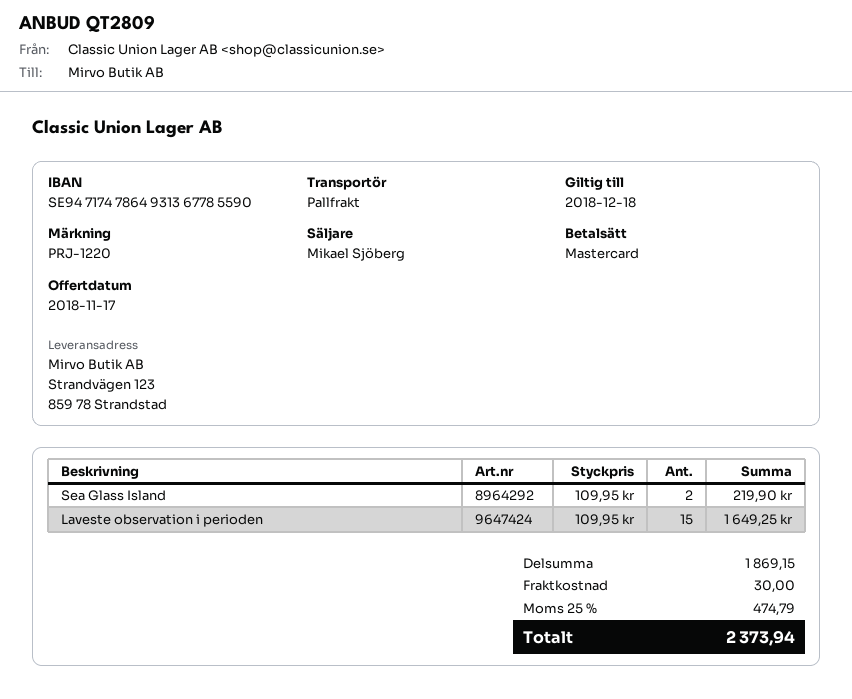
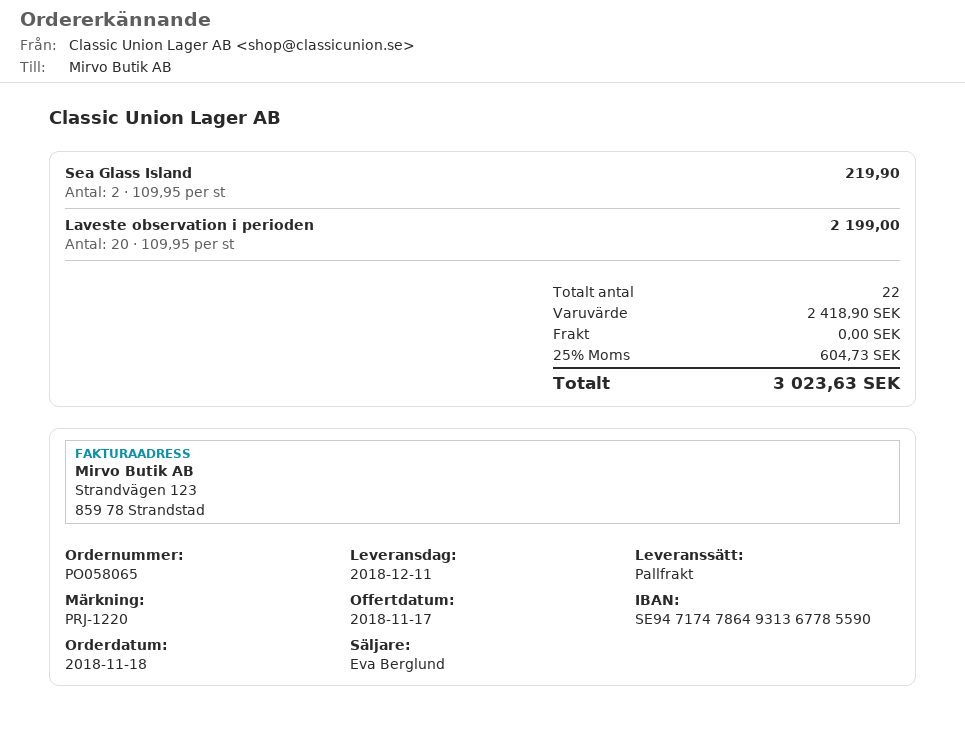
sales rep: Mikael Sjöberg -> Eva Berglund
Laveste observation i perioden: 15 x 109.95 = 1649.25 -> 20 x 109.95 = 2199.00
subtotal: 1869.15 -> 2418.90
shipping: 30.00 -> 0.00
tax: 25% = 474.79 -> 25% = 604.73
total: 2373.94 -> 3023.63

